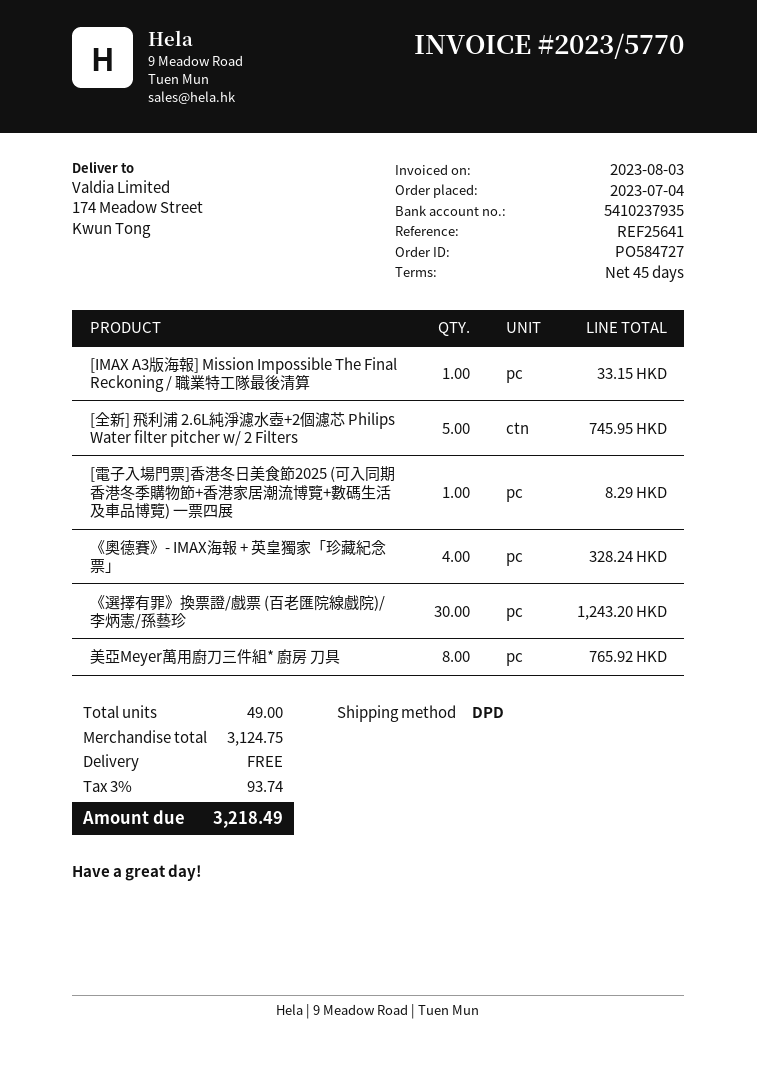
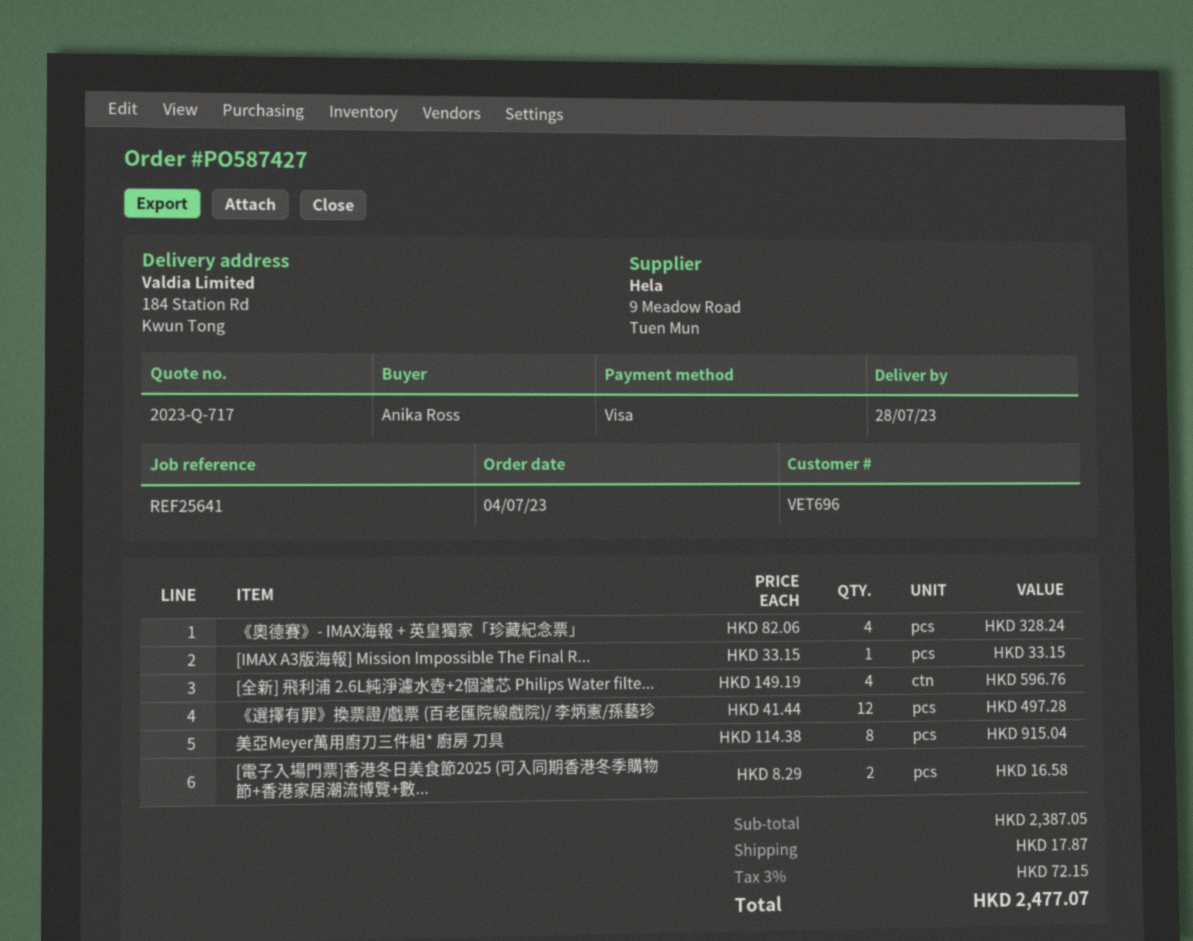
order number: PO584727 -> PO587427
ship to: 174 Meadow Street, Kwun Tong -> 184 Station Rd, Kwun Tong
[全新] 飛利浦 2.6L純淨濾水壺+2個濾芯 Philips Water filter pitcher w/ 2 Filters: 5 for 745.95 -> 4 for 596.76
[電子入場門票]香港冬日美食節2025 (可入同期香港冬季購物節+香港家居潮流博覽+數碼生活及車品博覽) 一票四展: 1 for 8.29 -> 2 for 16.58
《選擇有罪》換票證/戲票 (百老匯院線戲院)/ 李炳憲/孫藝珍: 30 for 1243.20 -> 12 for 497.28
美亞Meyer萬用廚刀三件組* 廚房 刀具: 8 for 765.92 -> 8 for 915.04
subtotal: 3124.75 -> 2387.05
shipping: 0.00 -> 17.87
tax: 3% = 93.74 -> 3% = 72.15
total: 3218.49 -> 2477.07

